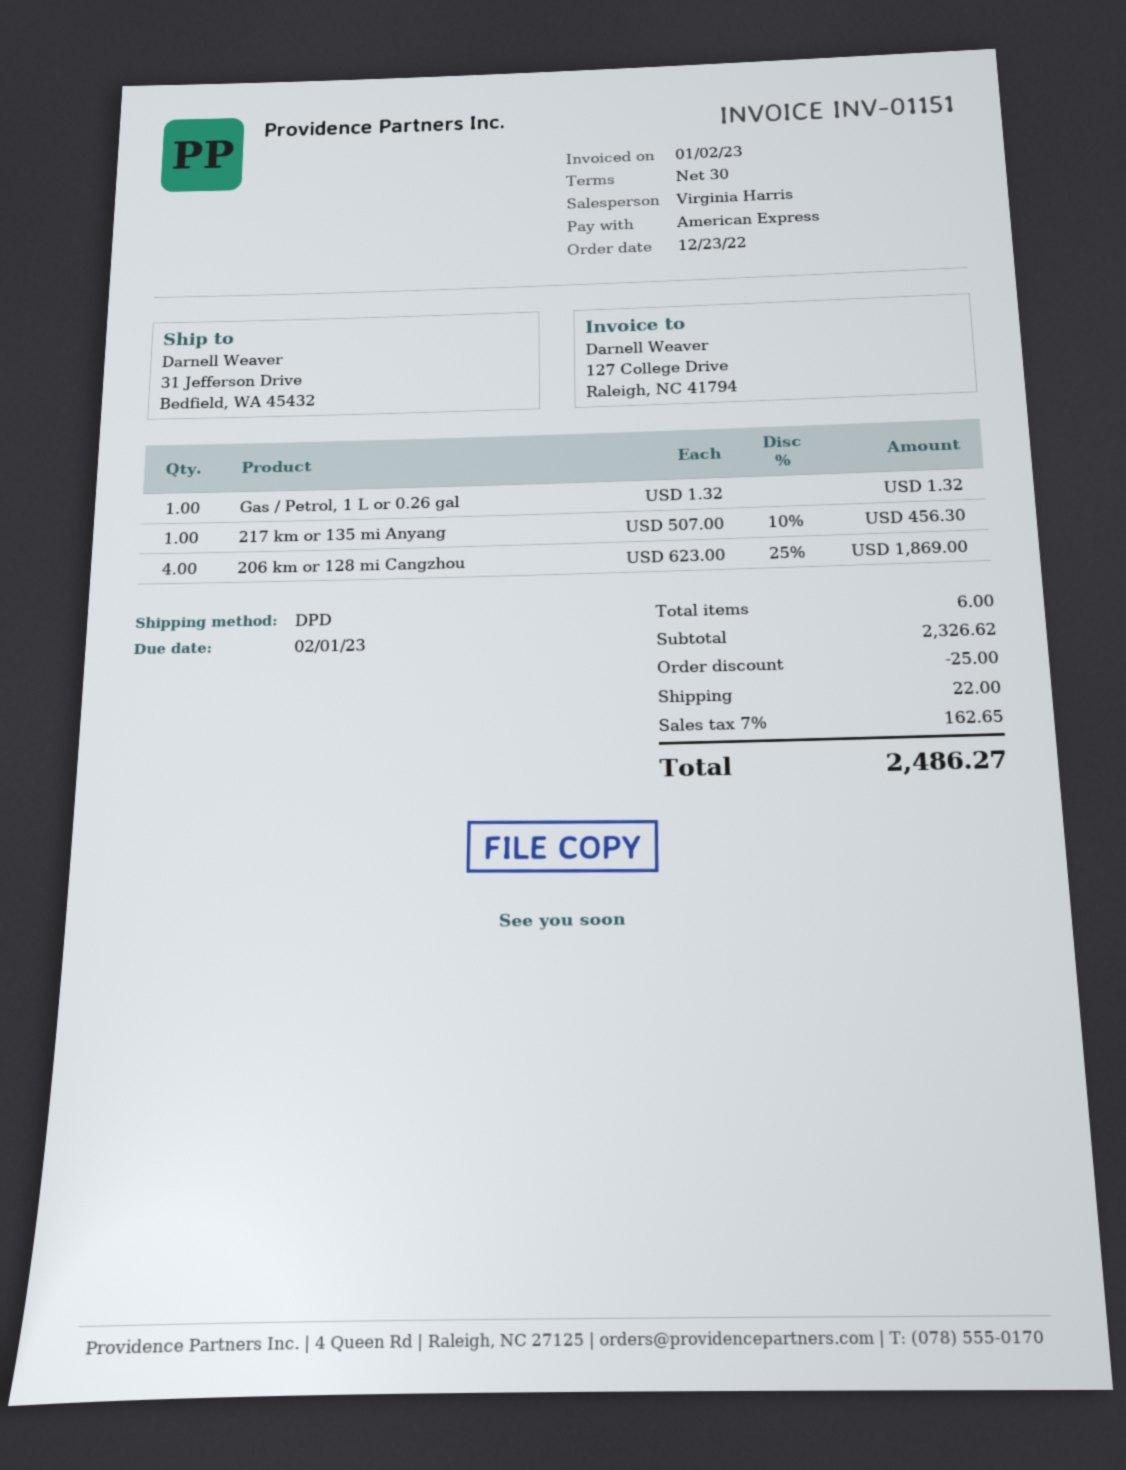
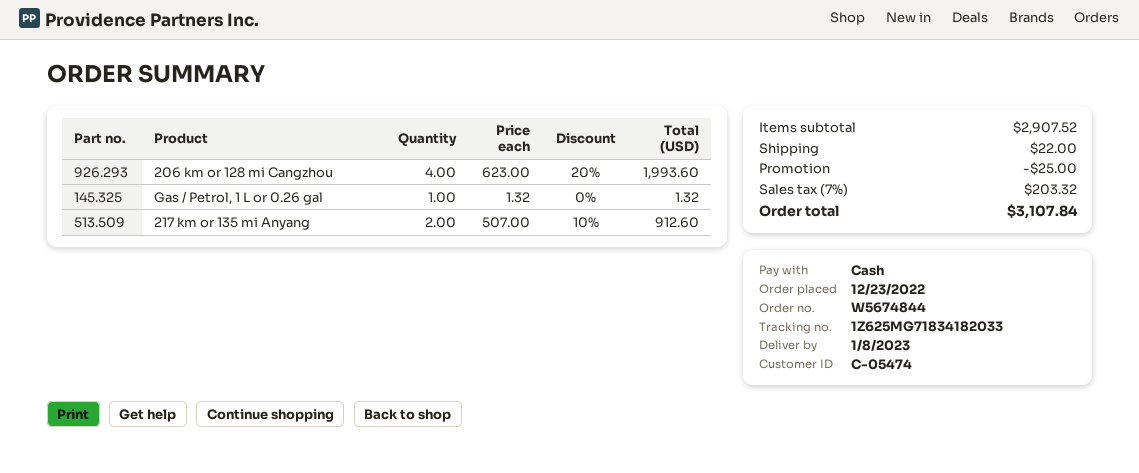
payment method: American Express -> cash
217 km or 135 mi Anyang: 1 x 507.00 - 10% = 456.30 -> 2 x 507.00 - 10% = 912.60
206 km or 128 mi Cangzhou: 4 x 623.00 - 25% = 1869.00 -> 4 x 623.00 - 20% = 1993.60
subtotal: 2326.62 -> 2907.52
tax: 7% = 162.65 -> 7% = 203.32
total: 2486.27 -> 3107.84

